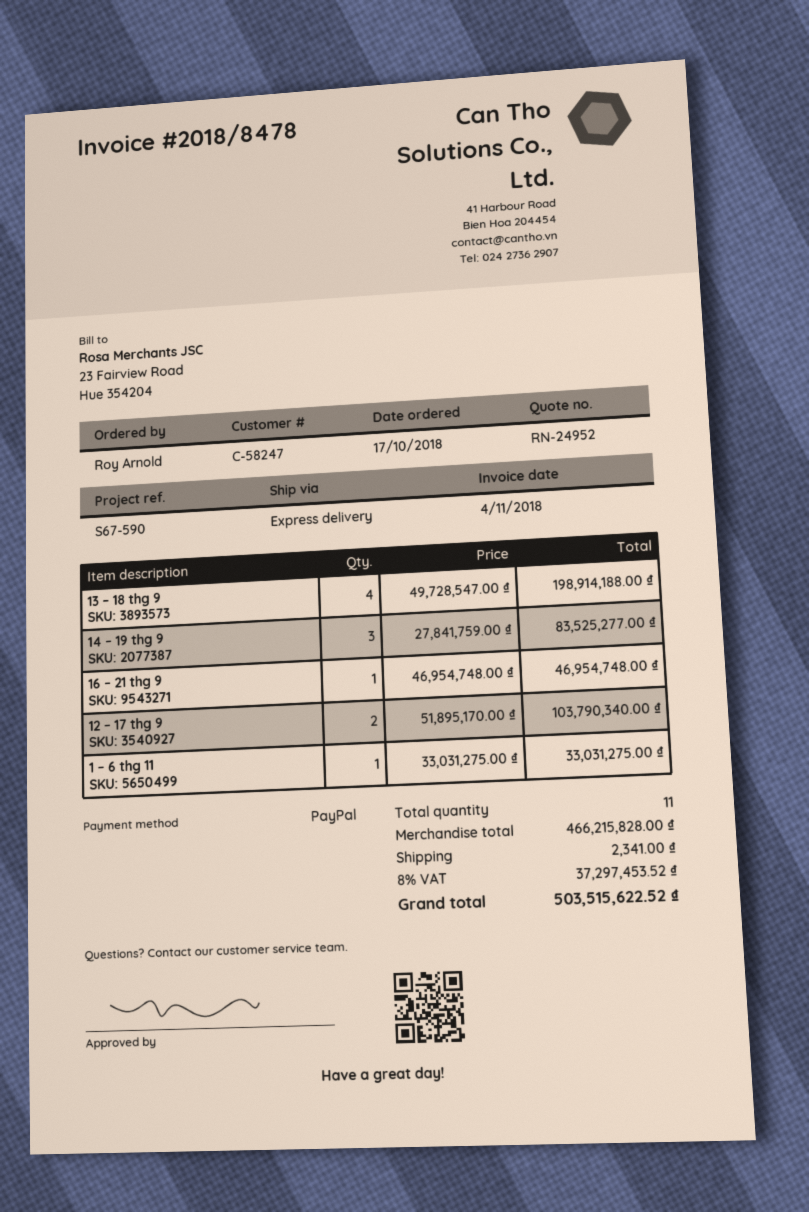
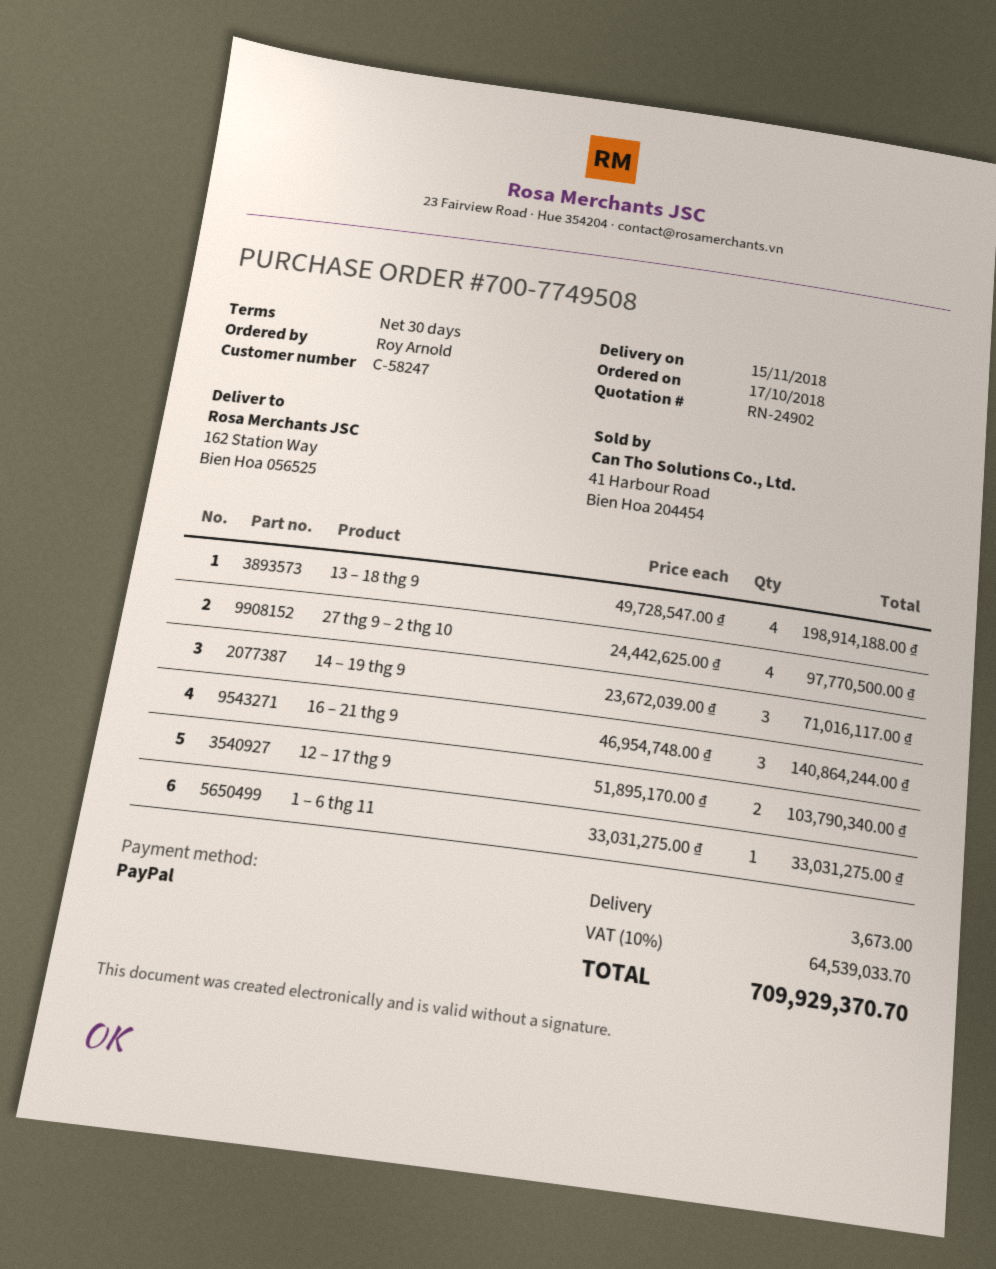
quote number: RN-24952 -> RN-24902
14 – 19 thg 9: 3 x 27841759.00 = 83525277.00 -> 3 x 23672039.00 = 71016117.00
16 – 21 thg 9: 1 x 46954748.00 = 46954748.00 -> 3 x 46954748.00 = 140864244.00
27 thg 9 – 2 thg 10: none -> 4 x 24442625.00 = 97770500.00
shipping: 2341.00 -> 3673.00
tax: 8% = 37297453.52 -> 10% = 64539033.70
total: 503515622.52 -> 709929370.70

